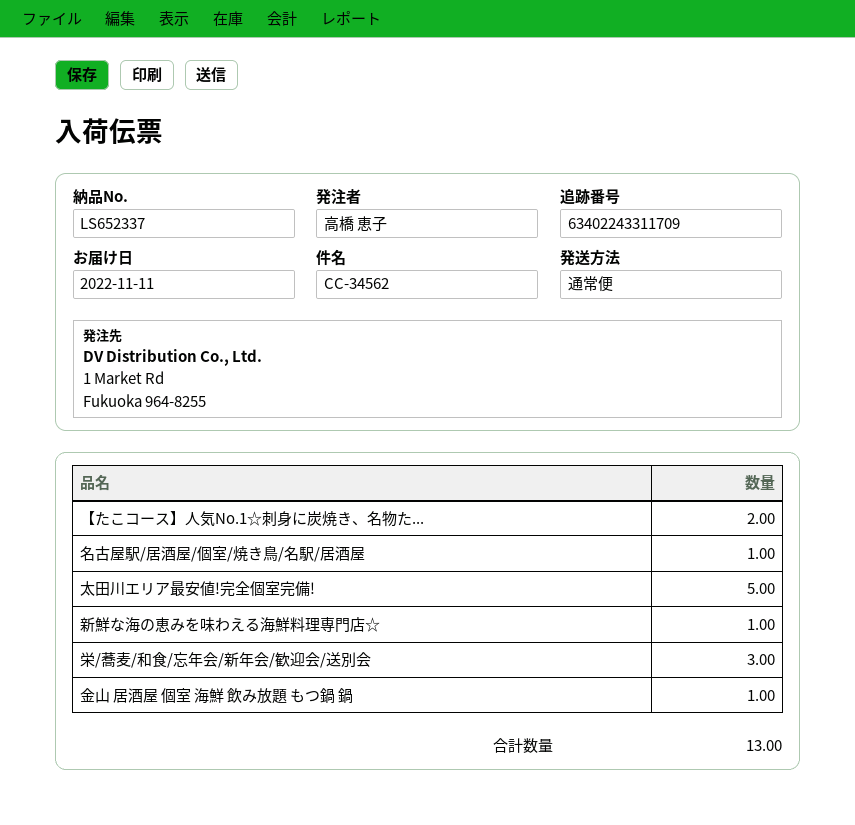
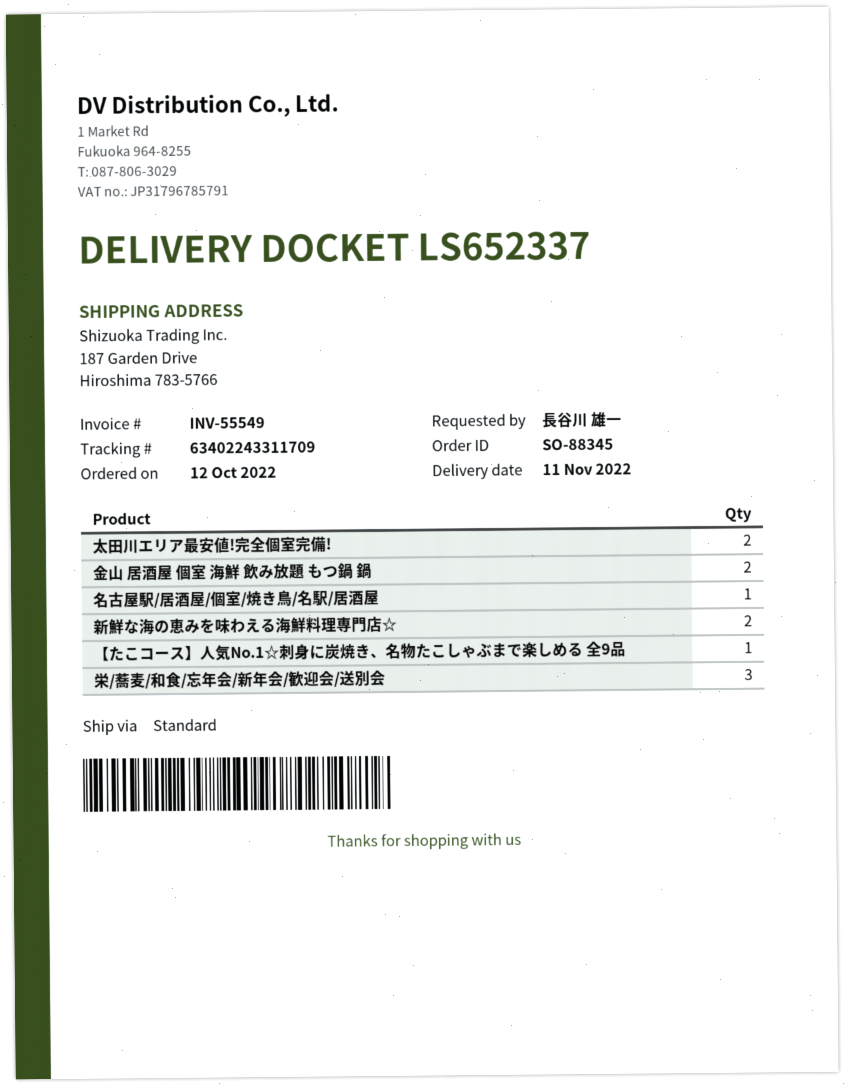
ordered by: 高橋 恵子 -> 長谷川 雄一
【たこコース】人気No.1☆刺身に炭焼き、名物た...: 2 -> 1
太田川エリア最安値!完全個室完備!: 5 -> 2
新鮮な海の恵みを味わえる海鮮料理専門店☆: 1 -> 2
金山 居酒屋 個室 海鮮 飲み放題 もつ鍋 鍋: 1 -> 2

